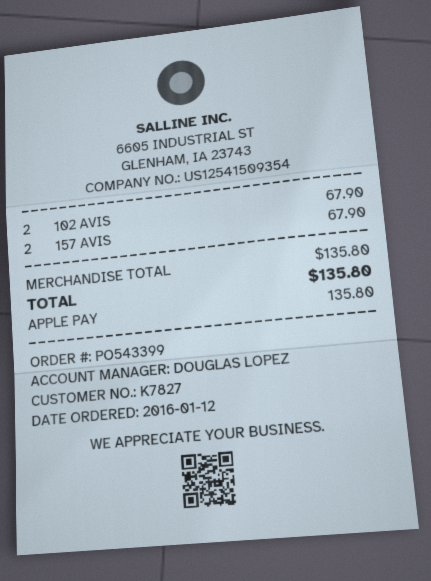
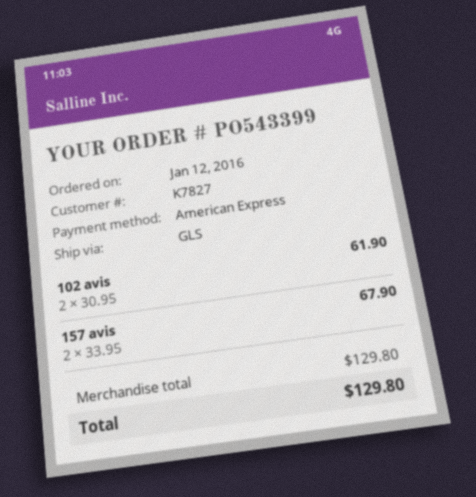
payment method: Apple Pay -> American Express
102 AVIS: 2 for 67.90 -> 2 for 61.90
subtotal: 135.80 -> 129.80
total: 135.80 -> 129.80

